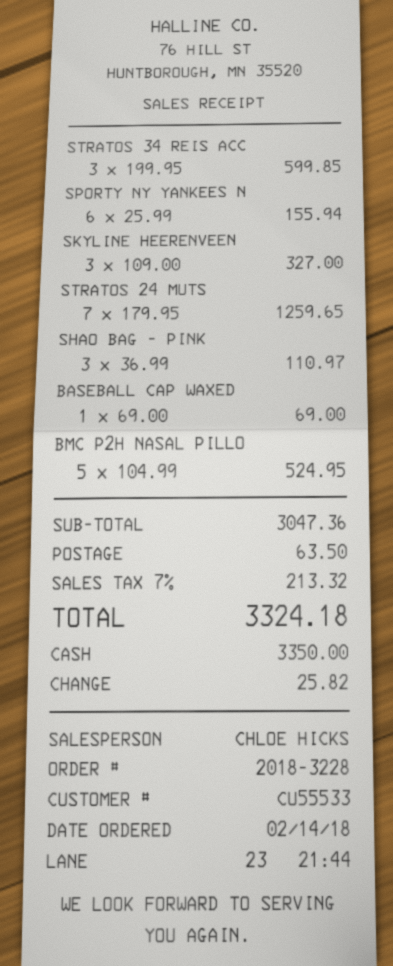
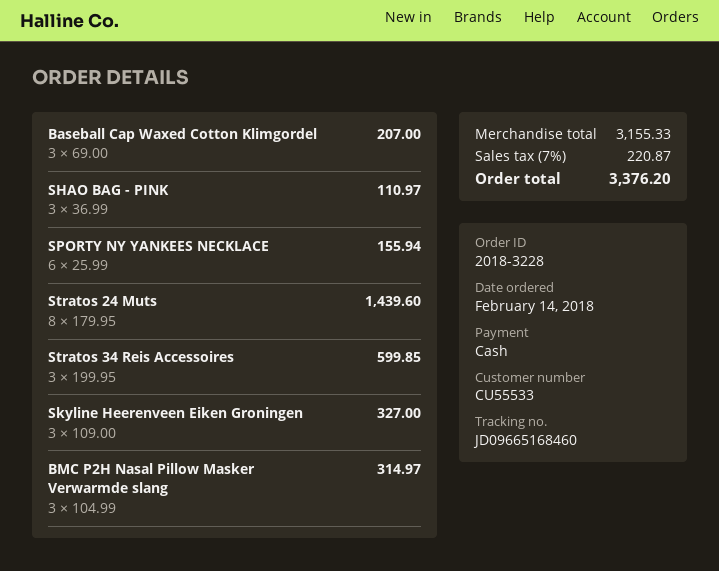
STRATOS 24 MUTS: 7 x 179.95 = 1259.65 -> 8 x 179.95 = 1439.60
BASEBALL CAP WAXED: 1 x 69.00 = 69.00 -> 3 x 69.00 = 207.00
BMC P2H NASAL PILLO: 5 x 104.99 = 524.95 -> 3 x 104.99 = 314.97
subtotal: 3047.36 -> 3155.33
shipping: 63.50 -> none
tax: 7% = 213.32 -> 7% = 220.87
total: 3324.18 -> 3376.20

